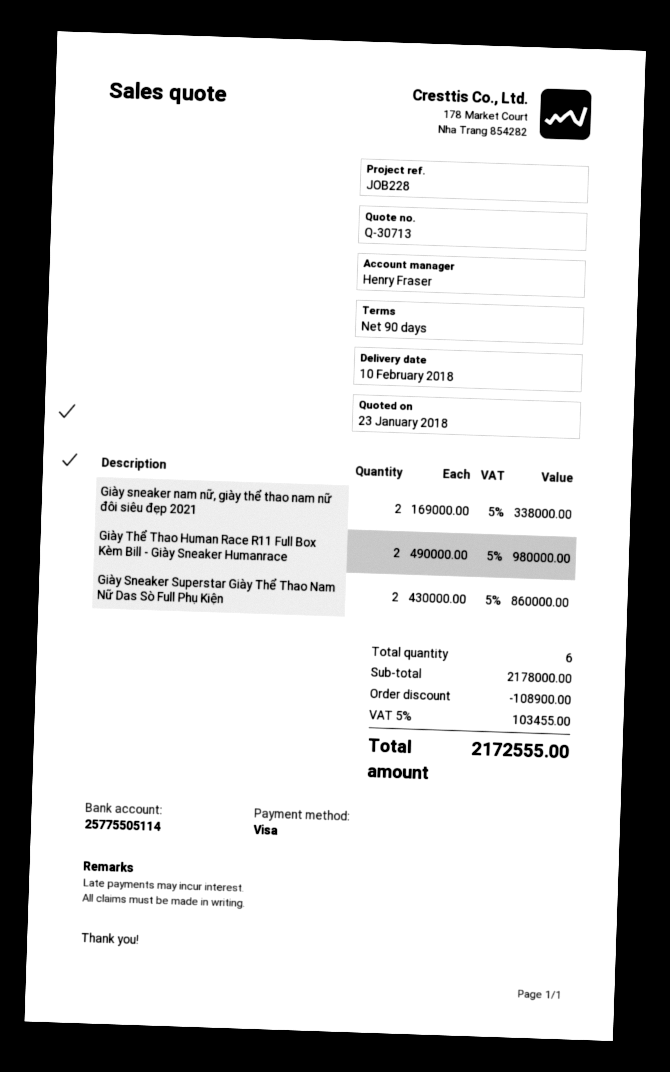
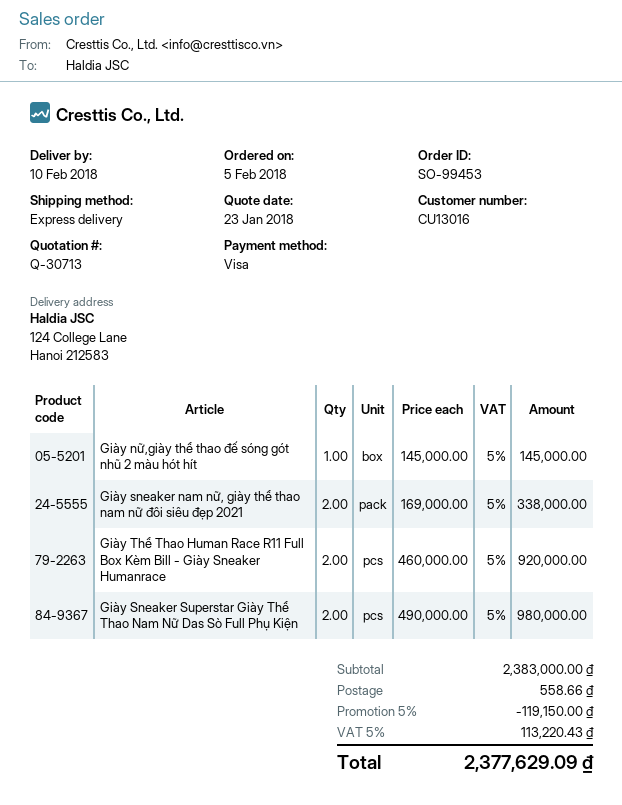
Giày Thể Thao Human Race R11 Full Box Kèm Bill - Giày Sneaker Humanrace: 2 x 490000.00 = 980000.00 -> 2 x 460000.00 = 920000.00
Giày Sneaker Superstar Giày Thể Thao Nam Nữ Das Sò Full Phụ Kiện: 2 x 430000.00 = 860000.00 -> 2 x 490000.00 = 980000.00
Giày nữ,giày thể thao đế sóng gót nhũ 2 màu hót hít: none -> 1 x 145000.00 = 145000.00
subtotal: 2178000.00 -> 2383000.00
discount: 108900.00 -> 119150.00
shipping: none -> 558.66
tax: 5% = 103455.00 -> 5% = 113220.43
total: 2172555.00 -> 2377629.09

